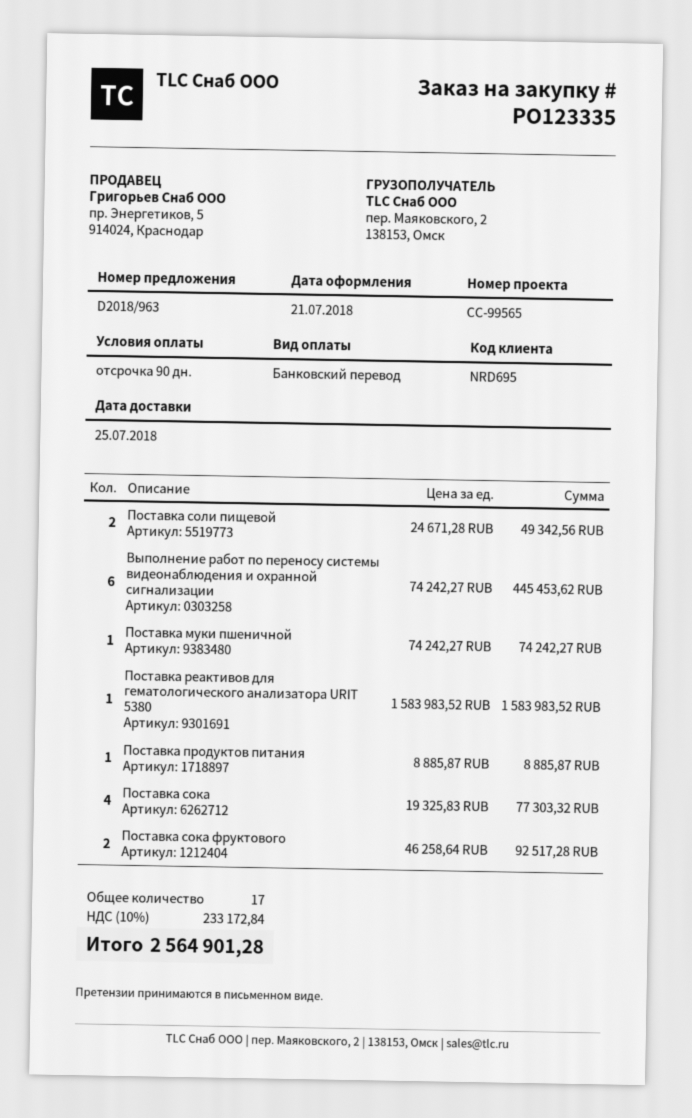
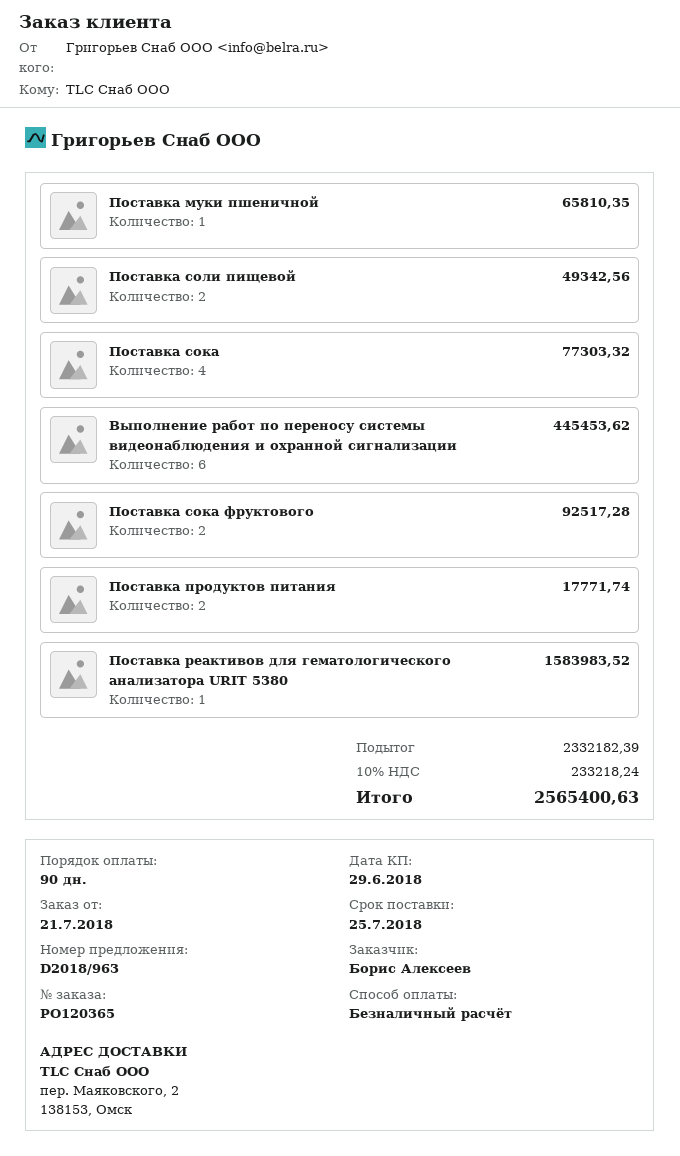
order number: PO123335 -> PO120365
Поставка муки пшеничной: 1 for 74242.27 -> 1 for 65810.35
Поставка продуктов питания: 1 for 8885.87 -> 2 for 17771.74
tax: 10% = 233172.84 -> 10% = 233218.24
total: 2564901.28 -> 2565400.63

